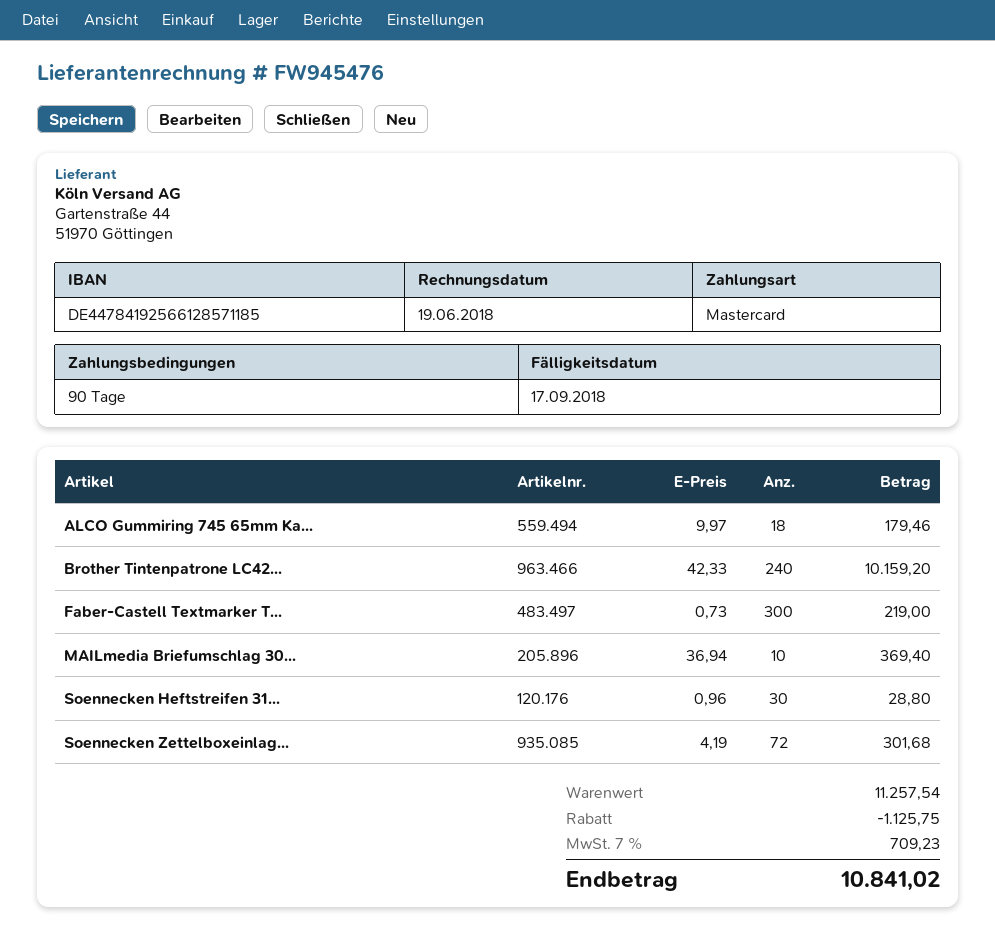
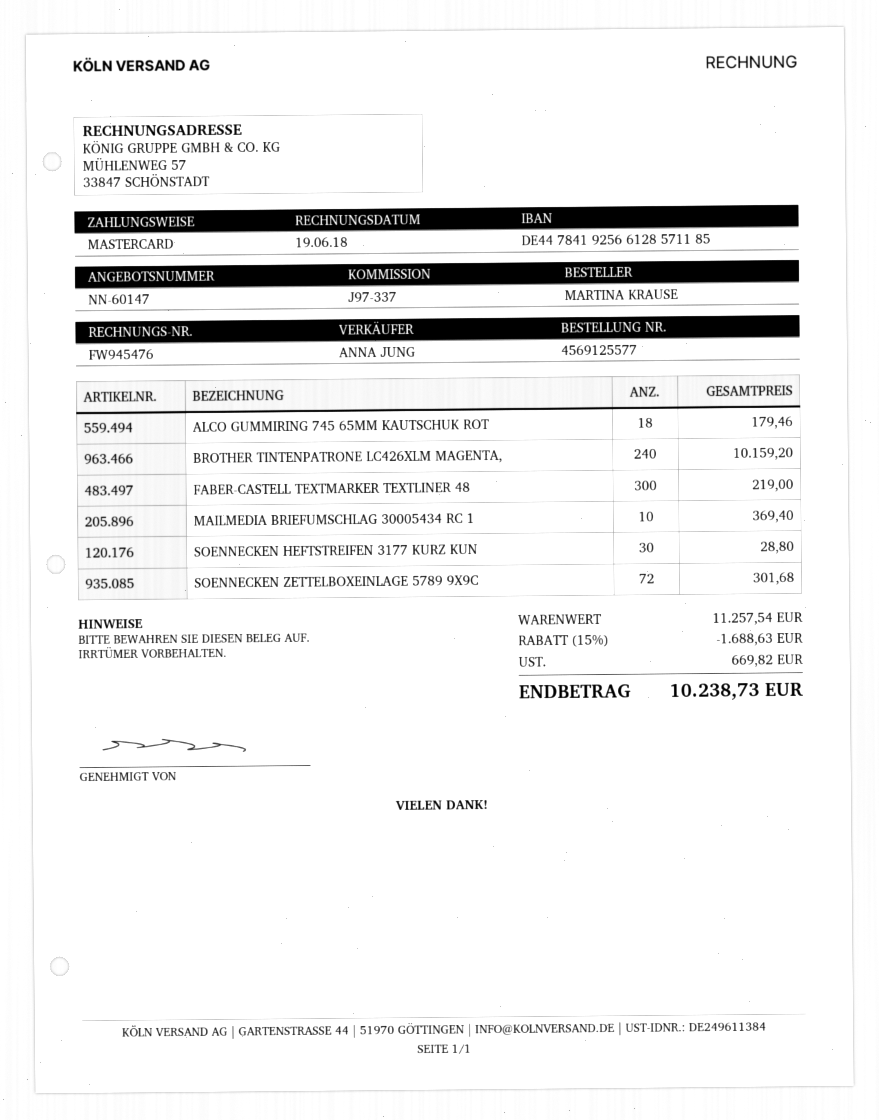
discount: 1125.75 -> 1688.63
tax: 709.23 -> 669.82
total: 10841.02 -> 10238.73

